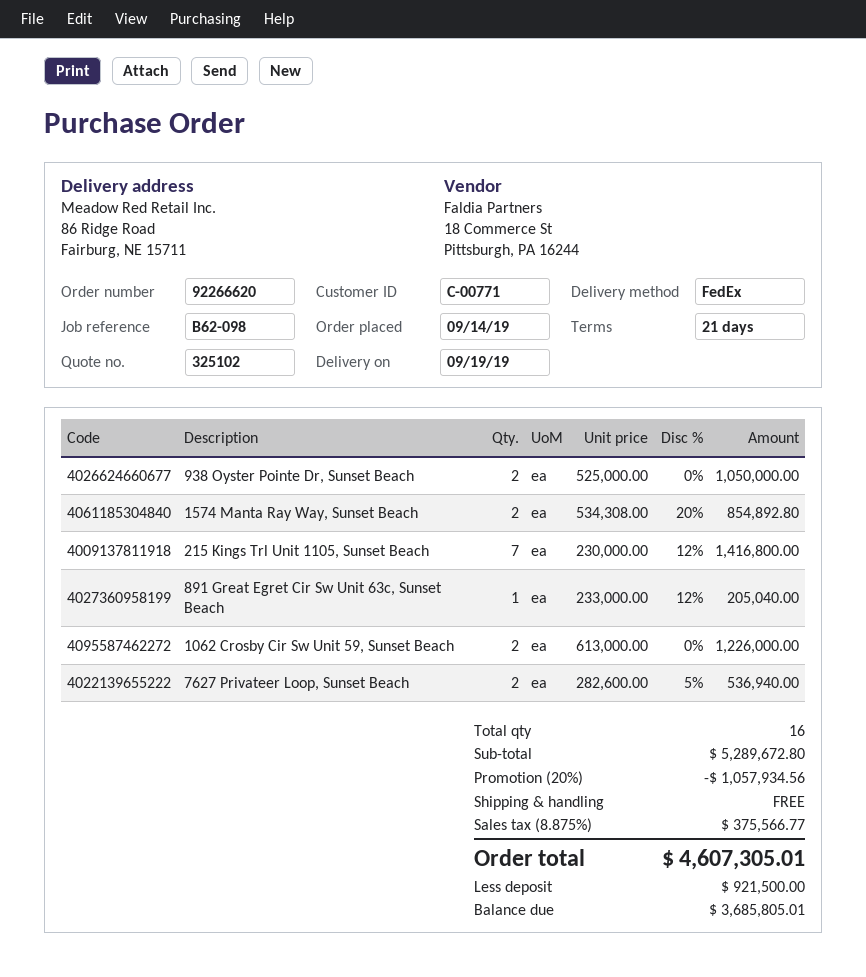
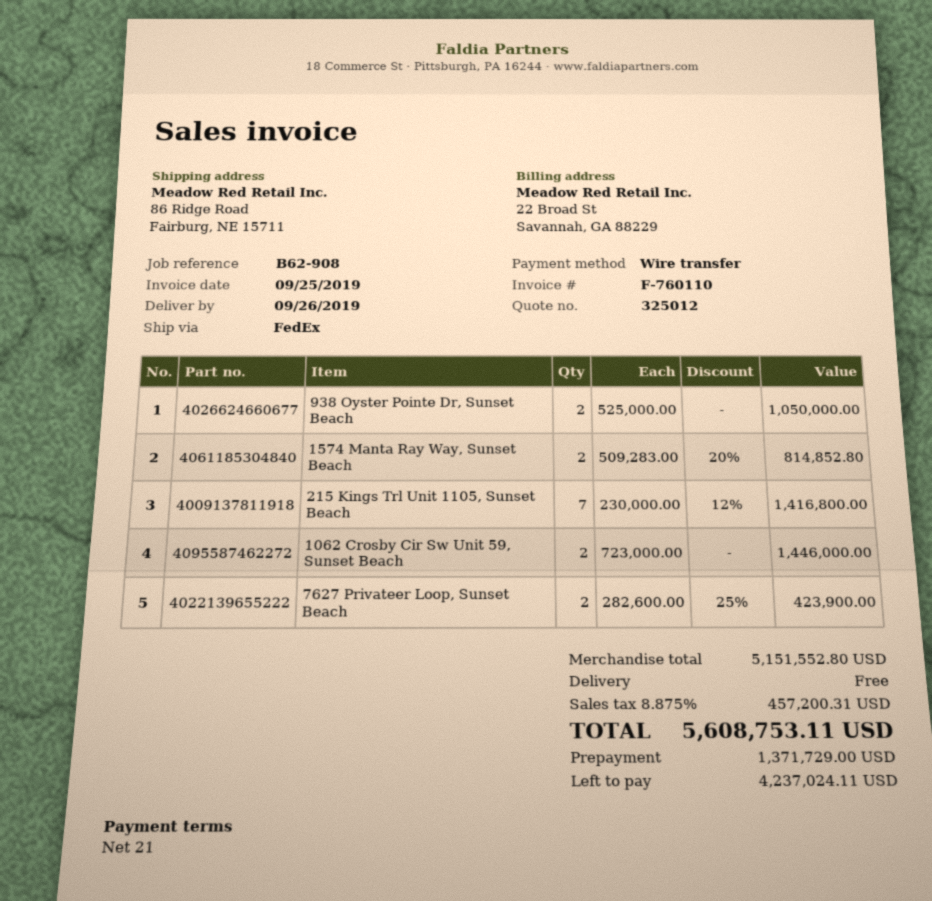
quote number: 325102 -> 325012
delivery date: 2019-09-19 -> 2019-09-26
reference: B62-098 -> B62-908
1574 Manta Ray Way, Sunset Beach: 2 x 534308.00 - 20% = 854892.80 -> 2 x 509283.00 - 20% = 814852.80
891 Great Egret Cir Sw Unit 63c, Sunset Beach: 1 x 233000.00 - 12% = 205040.00 -> none
1062 Crosby Cir Sw Unit 59, Sunset Beach: 2 x 613000.00 = 1226000.00 -> 2 x 723000.00 = 1446000.00
7627 Privateer Loop, Sunset Beach: 2 x 282600.00 - 5% = 536940.00 -> 2 x 282600.00 - 25% = 423900.00
subtotal: 5289672.80 -> 5151552.80
discount: 20% = 1057934.56 -> none
tax: 8.875% = 375566.77 -> 8.875% = 457200.31
total: 4607305.01 -> 5608753.11
deposit: 921500.00 -> 1371729.00
balance: 3685805.01 -> 4237024.11

